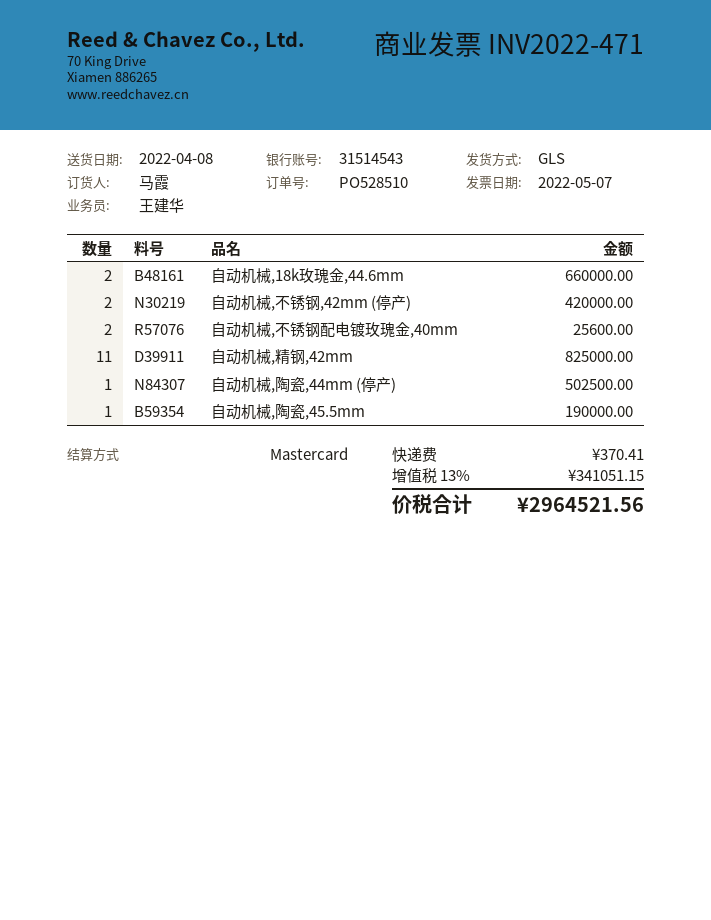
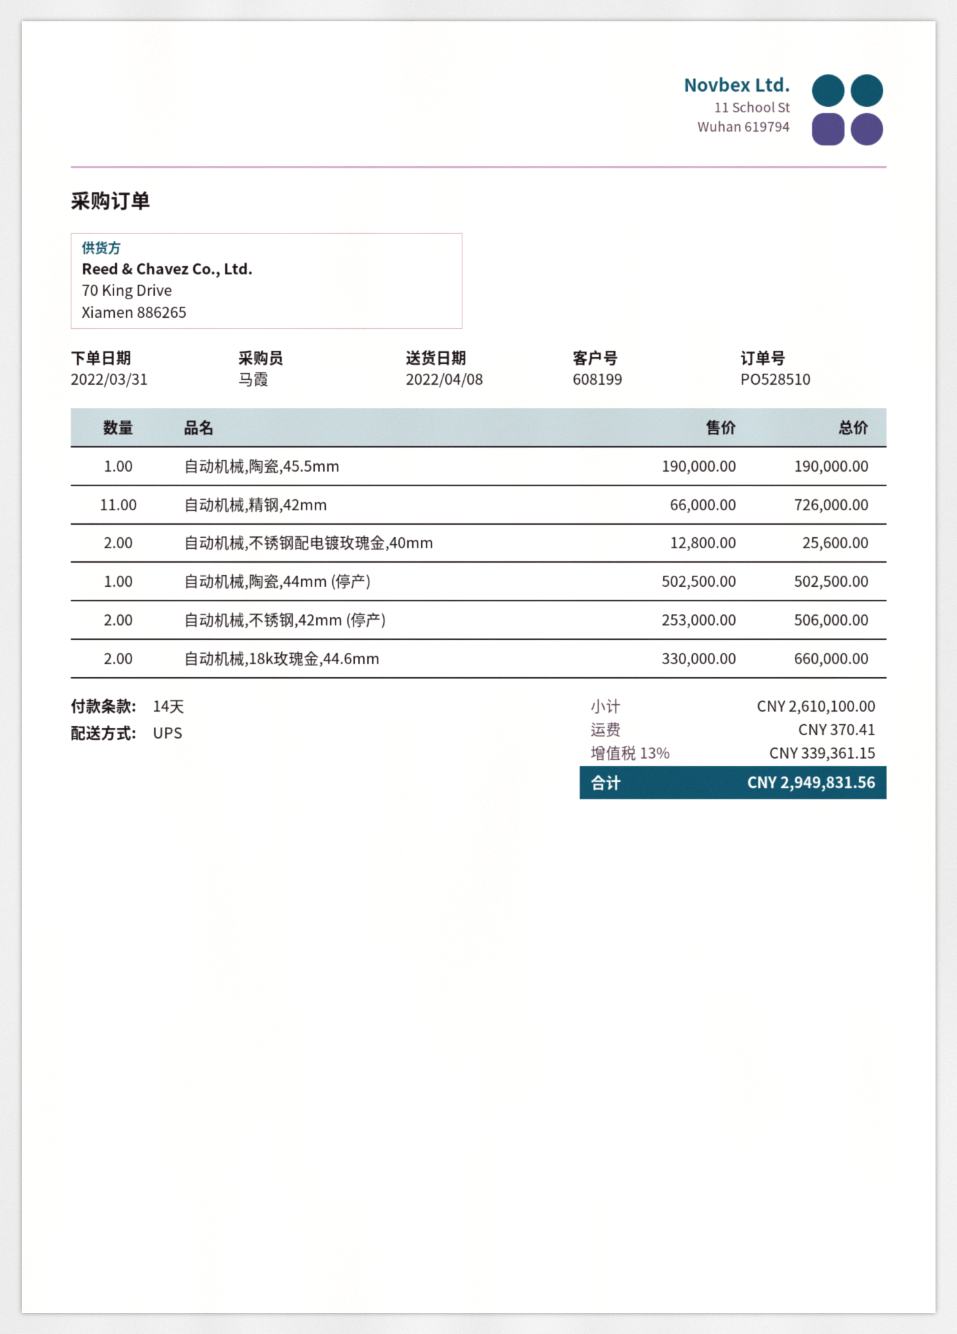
shipping method: GLS -> UPS
自动机械,不锈钢,42mm (停产): 2 for 420000.00 -> 2 for 506000.00
自动机械,精钢,42mm: 11 for 825000.00 -> 11 for 726000.00
tax: 13% = 341051.15 -> 13% = 339361.15
total: 2964521.56 -> 2949831.56

